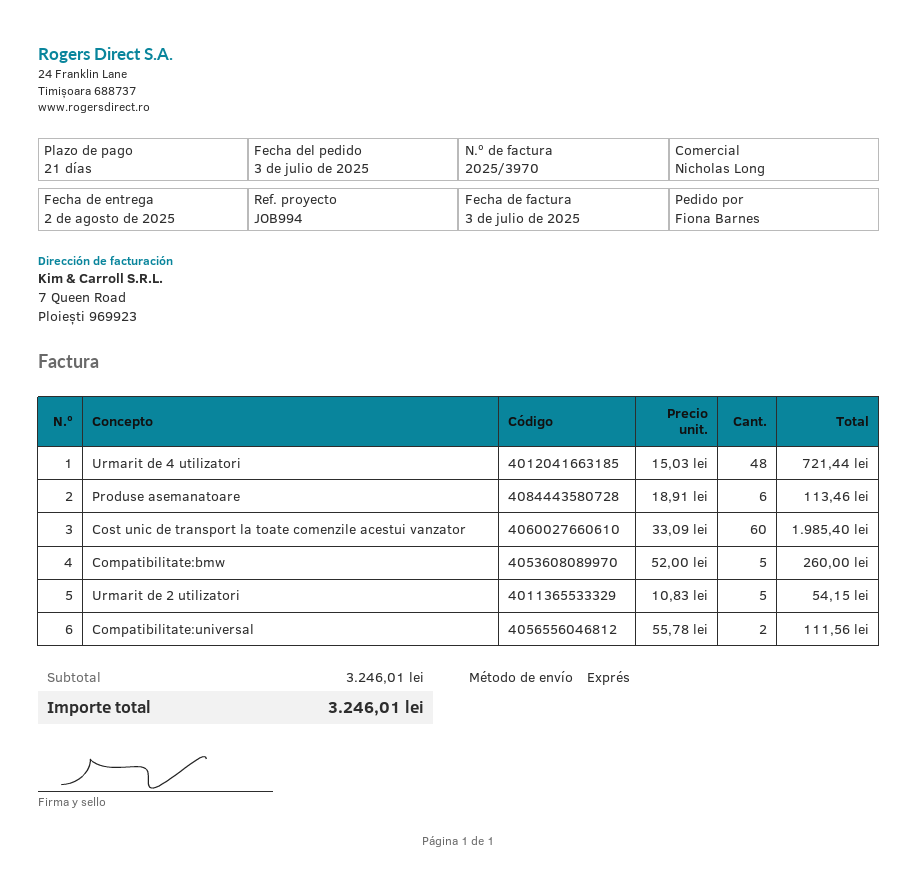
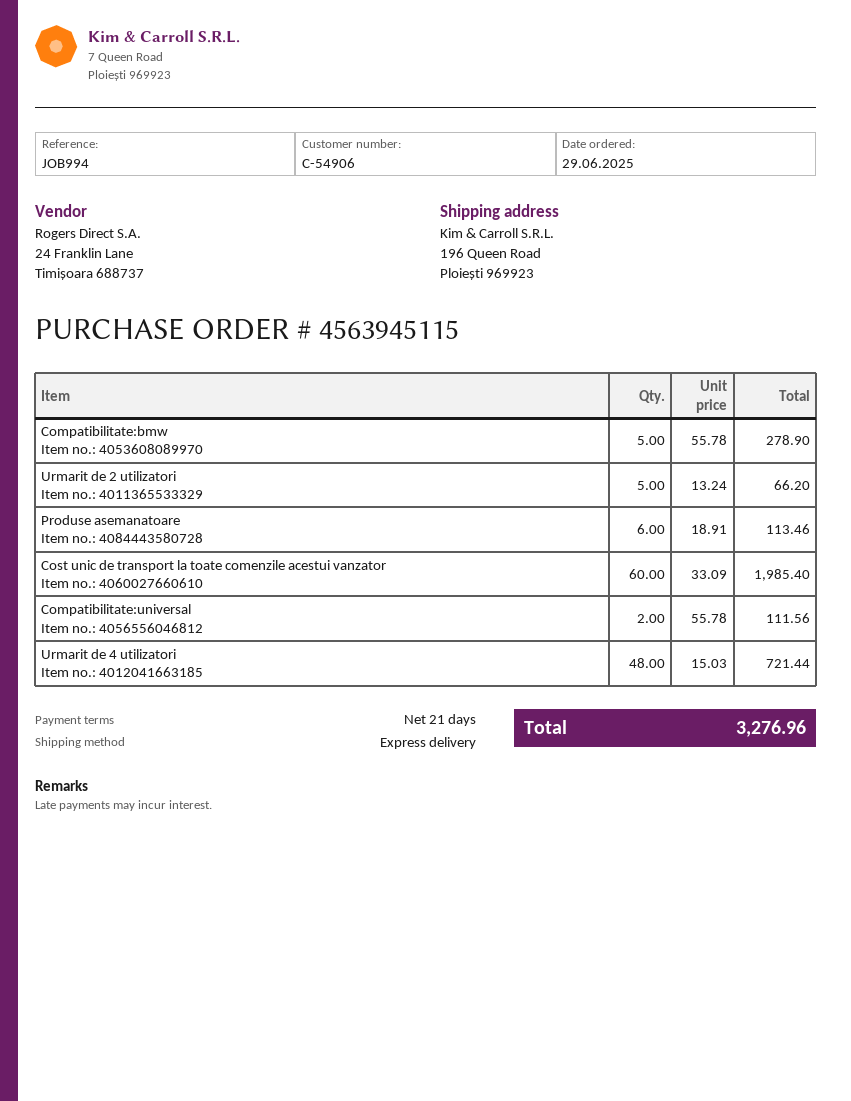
order date: 2025-07-03 -> 2025-06-29
Compatibilitate:bmw: 5 x 52.00 = 260.00 -> 5 x 55.78 = 278.90
Urmarit de 2 utilizatori: 5 x 10.83 = 54.15 -> 5 x 13.24 = 66.20
total: 3246.01 -> 3276.96

